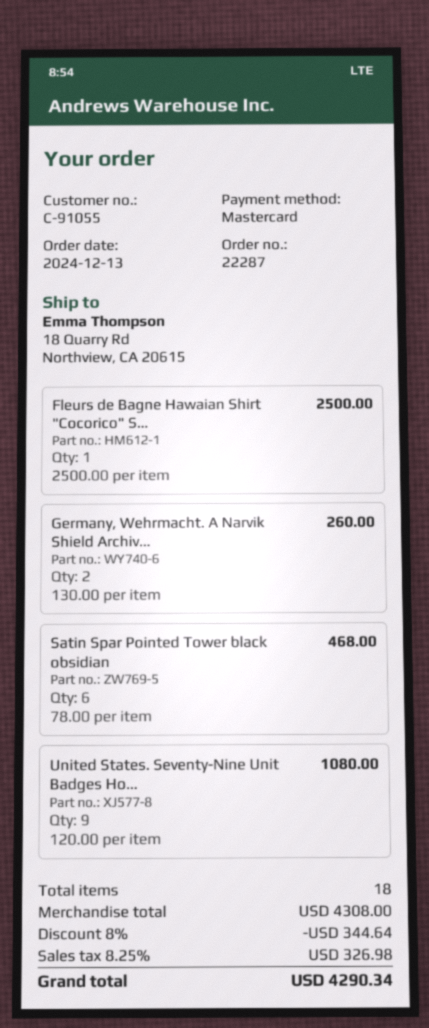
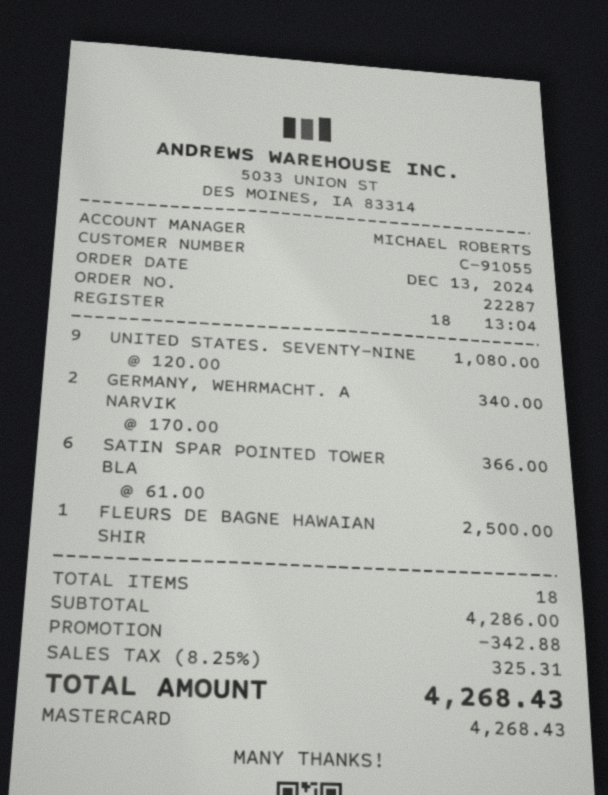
Germany, Wehrmacht. A Narvik Shield Archiv...: 2 x 130.00 = 260.00 -> 2 x 170.00 = 340.00
Satin Spar Pointed Tower black obsidian: 6 x 78.00 = 468.00 -> 6 x 61.00 = 366.00
subtotal: 4308.00 -> 4286.00
discount: 344.64 -> 342.88
tax: 8.25% = 326.98 -> 8.25% = 325.31
total: 4290.34 -> 4268.43

